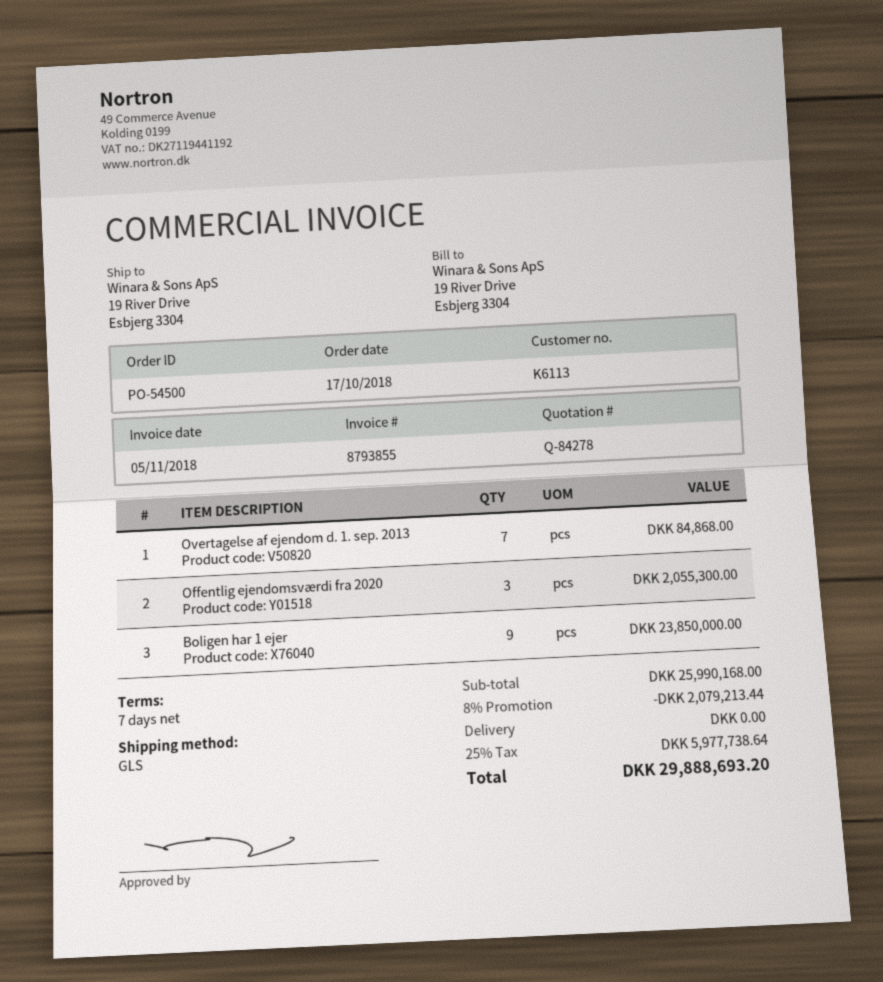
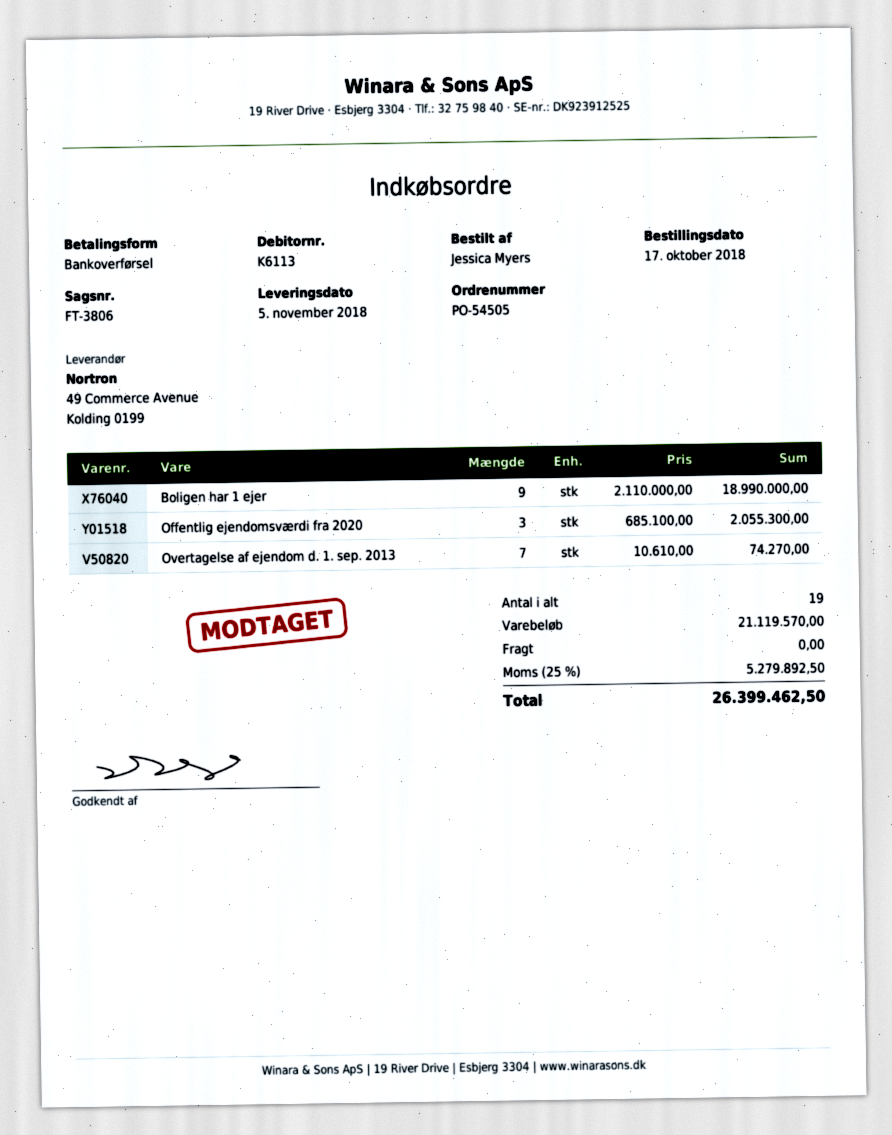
order number: PO-54500 -> PO-54505
Overtagelse af ejendom d. 1. sep. 2013: 7 for 84868.00 -> 7 for 74270.00
Boligen har 1 ejer: 9 for 23850000.00 -> 9 for 18990000.00
subtotal: 25990168.00 -> 21119570.00
discount: 8% = 2079213.44 -> none
tax: 25% = 5977738.64 -> 25% = 5279892.50
total: 29888693.20 -> 26399462.50

